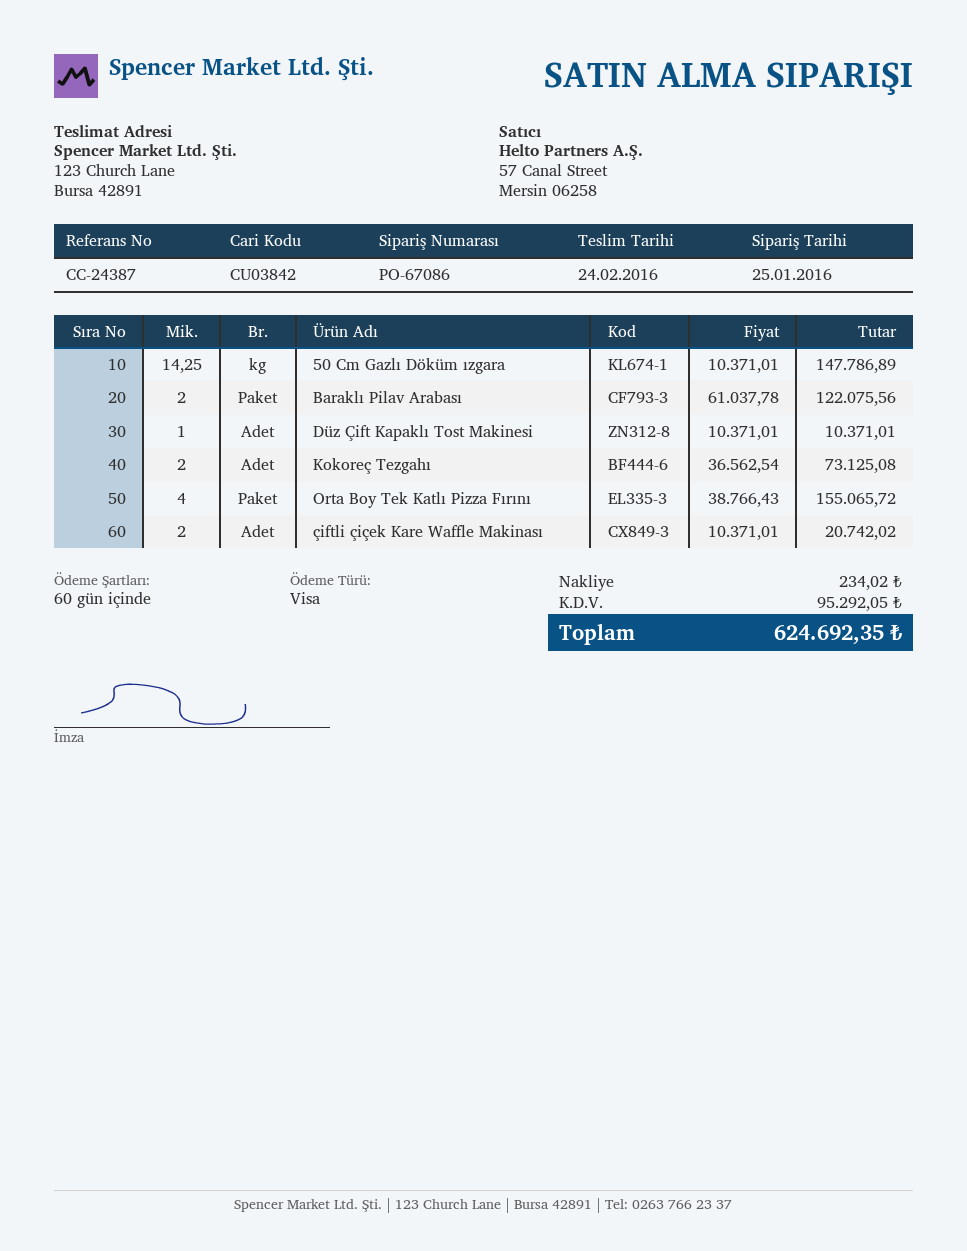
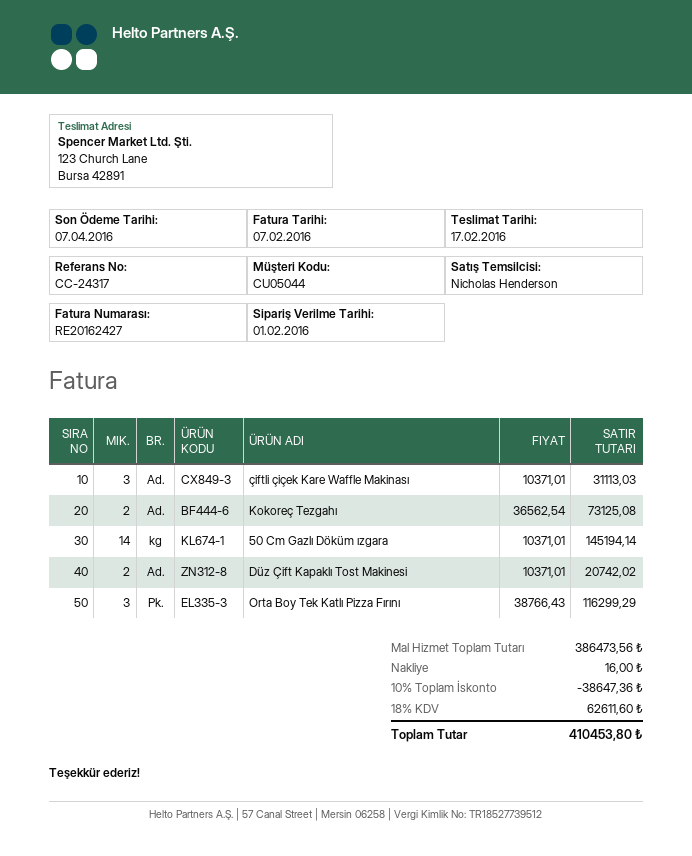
order date: 2016-01-25 -> 2016-02-01
delivery date: 2016-02-24 -> 2016-02-17
customer number: CU03842 -> CU05044
reference: CC-24387 -> CC-24317
50 Cm Gazlı Döküm ızgara: 14.25 x 10371.01 = 147786.89 -> 14 x 10371.01 = 145194.14
Baraklı Pilav Arabası: 2 x 61037.78 = 122075.56 -> none
Düz Çift Kapaklı Tost Makinesi: 1 x 10371.01 = 10371.01 -> 2 x 10371.01 = 20742.02
Orta Boy Tek Katlı Pizza Fırını: 4 x 38766.43 = 155065.72 -> 3 x 38766.43 = 116299.29
çiftli çiçek Kare Waffle Makinası: 2 x 10371.01 = 20742.02 -> 3 x 10371.01 = 31113.03
discount: none -> 10% = 38647.36
shipping: 234.02 -> 16.00
tax: 95292.05 -> 62611.60
total: 624692.35 -> 410453.80

